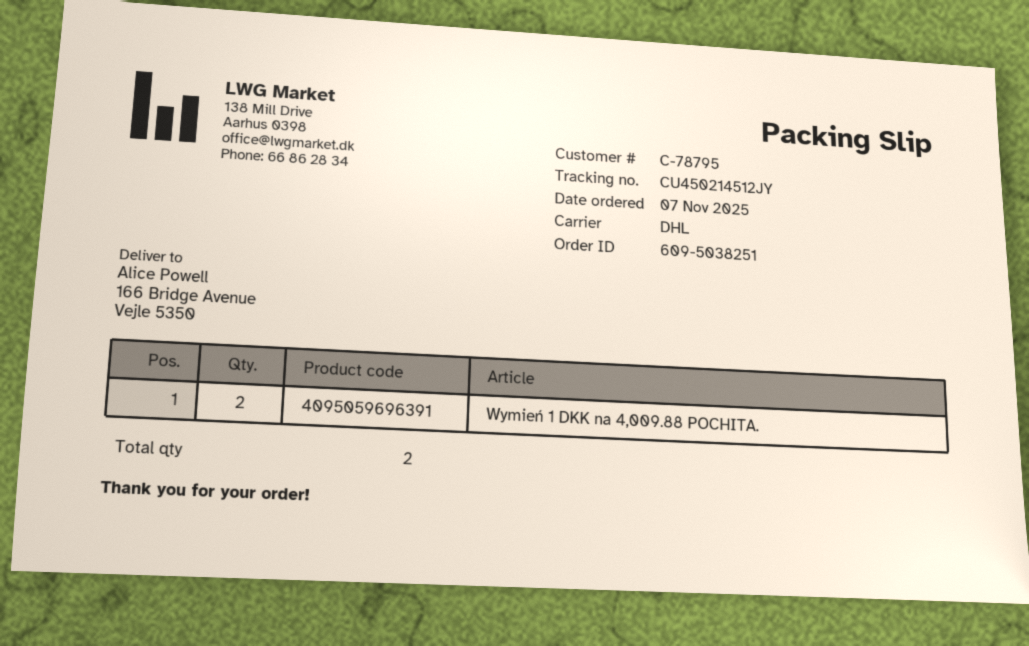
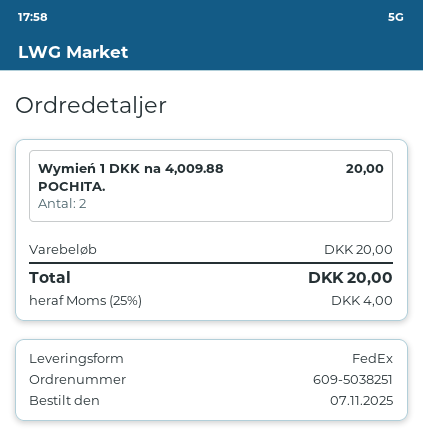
shipping method: DHL -> FedEx

